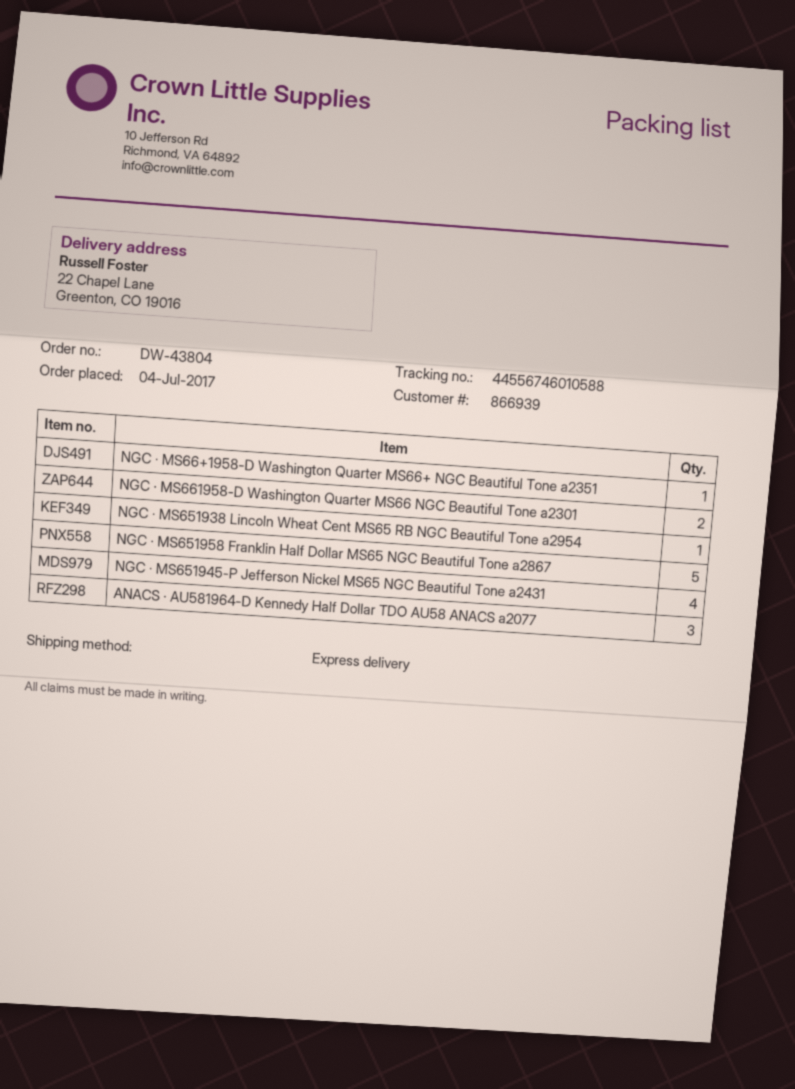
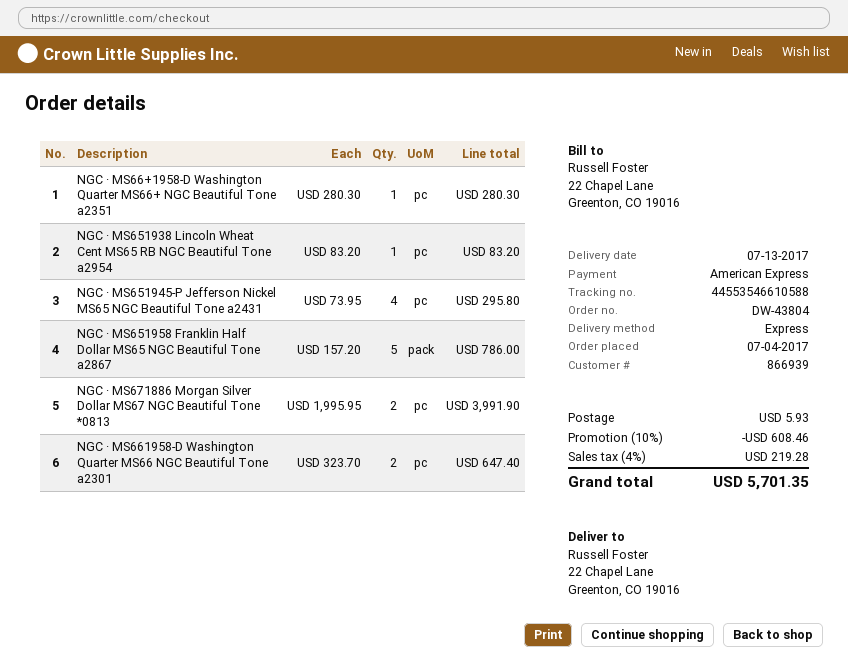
tracking number: 44556746010588 -> 44553546610588
ANACS · AU581964-D Kennedy Half Dollar TDO AU58 ANACS a2077: 3 -> none
NGC · MS671886 Morgan Silver Dollar MS67 NGC Beautiful Tone *0813: none -> 2

